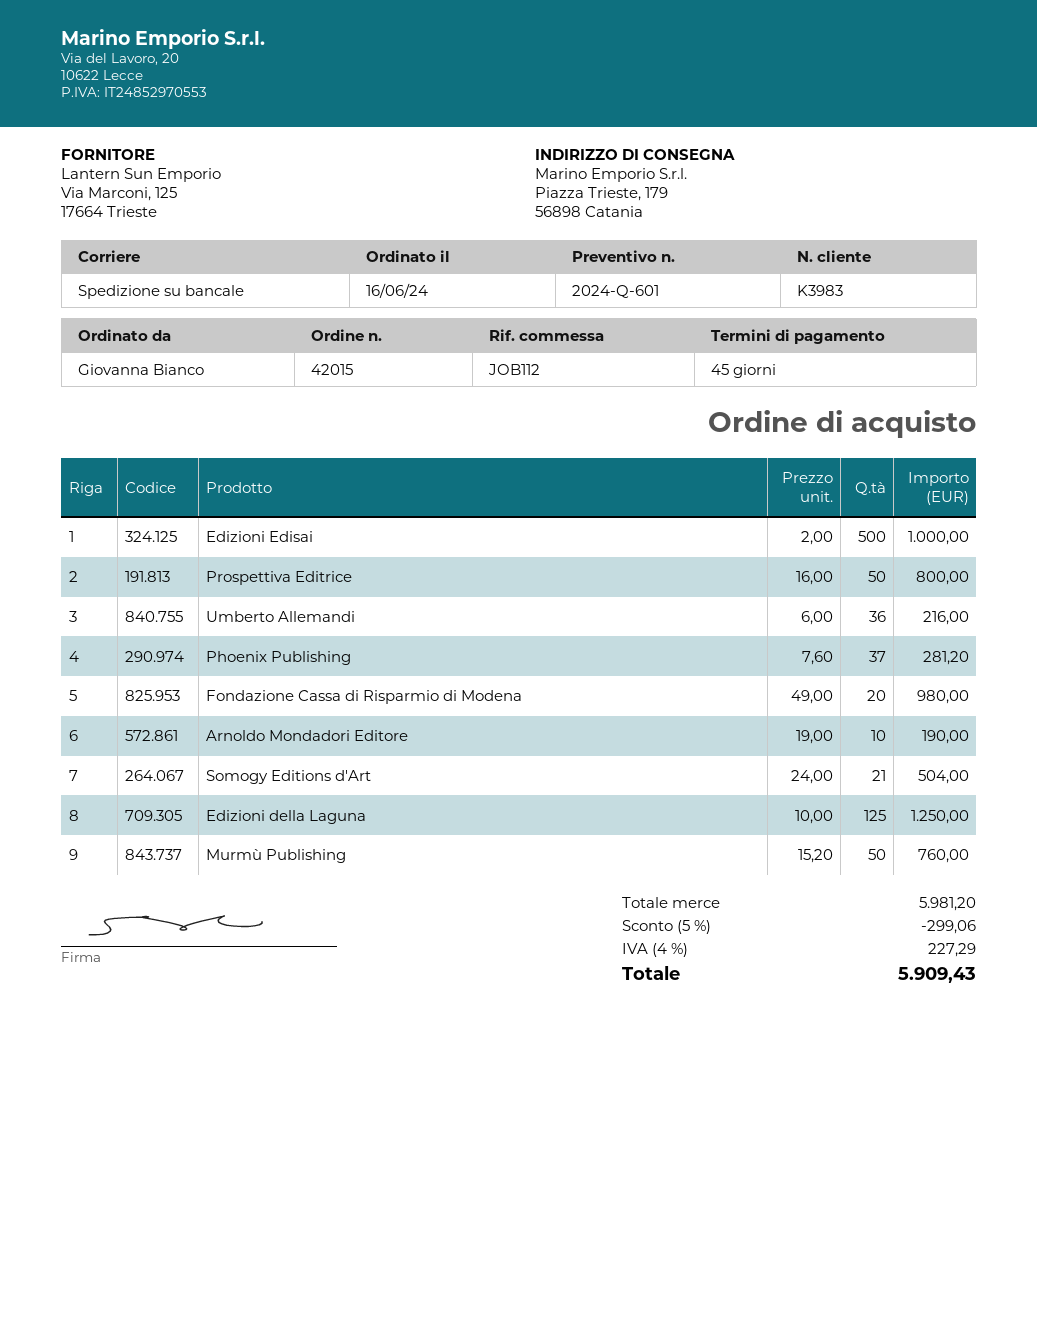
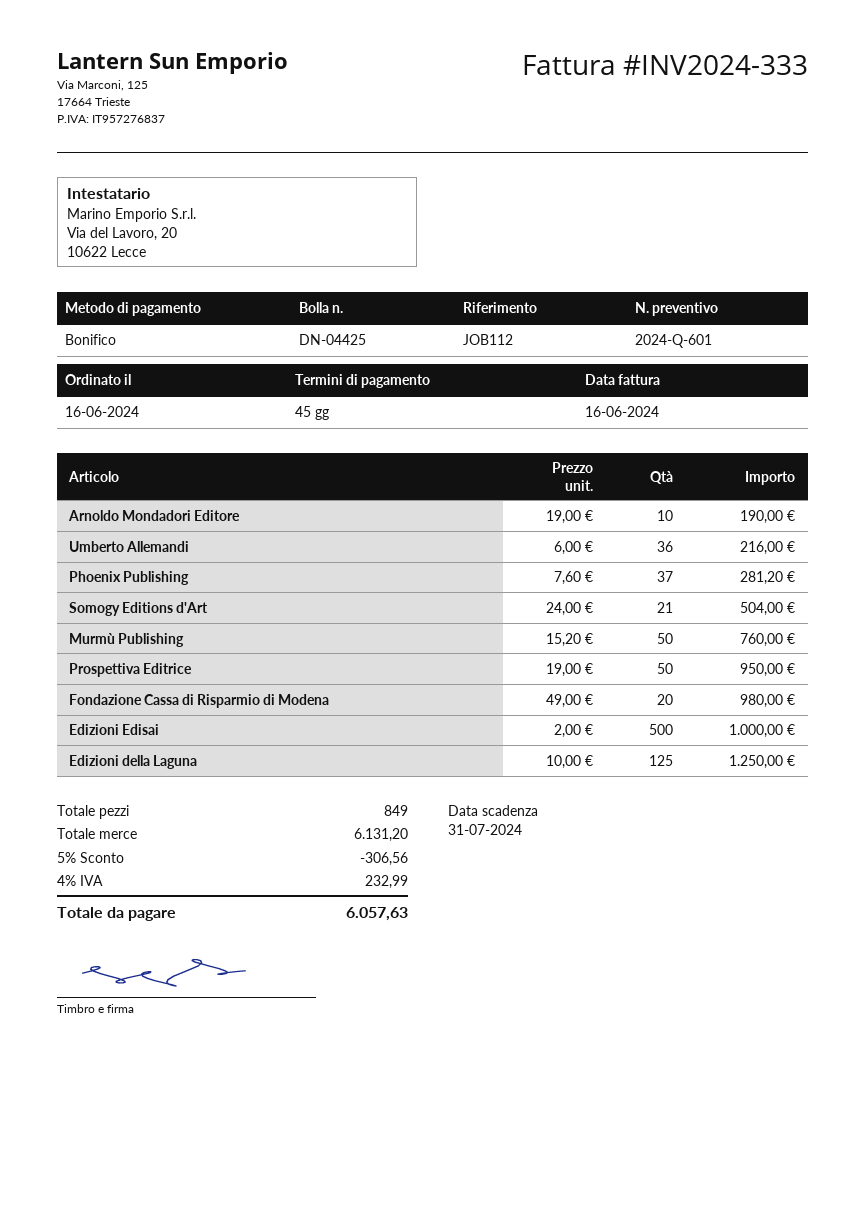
Prospettiva Editrice: 50 x 16.00 = 800.00 -> 50 x 19.00 = 950.00
subtotal: 5981.20 -> 6131.20
discount: 5% = 299.06 -> 5% = 306.56
tax: 4% = 227.29 -> 4% = 232.99
total: 5909.43 -> 6057.63

